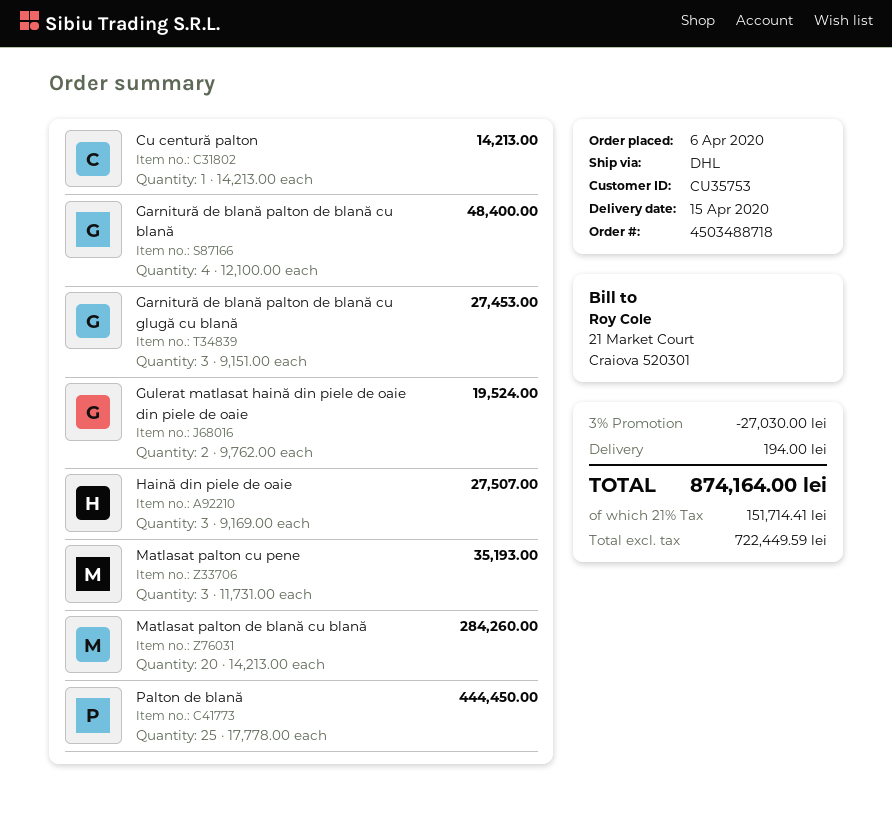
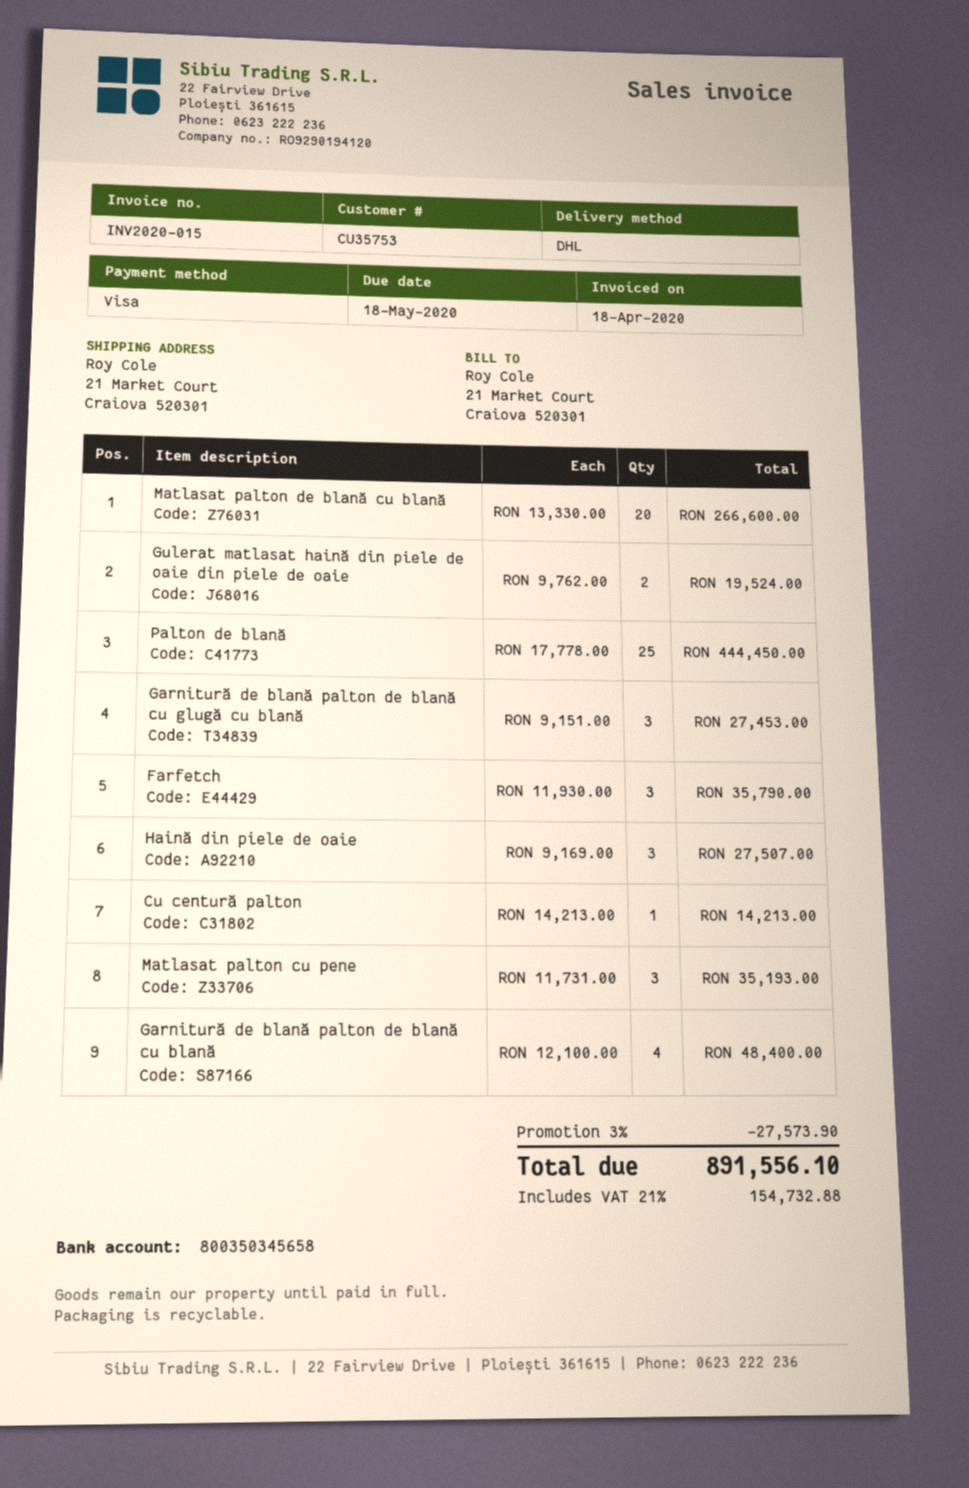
Matlasat palton de blană cu blană: 20 x 14213.00 = 284260.00 -> 20 x 13330.00 = 266600.00
Farfetch: none -> 3 x 11930.00 = 35790.00
discount: 3% = 27030.00 -> 3% = 27573.90
shipping: 194.00 -> none
tax: 21% = 151714.41 -> 21% = 154732.88
total: 874164.00 -> 891556.10

